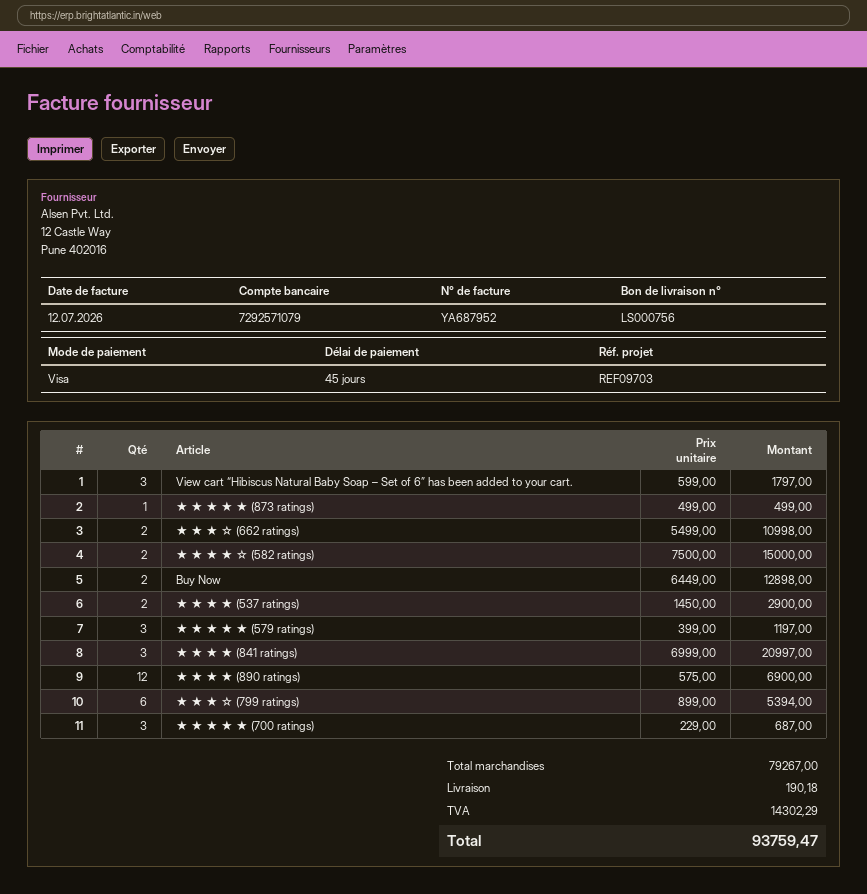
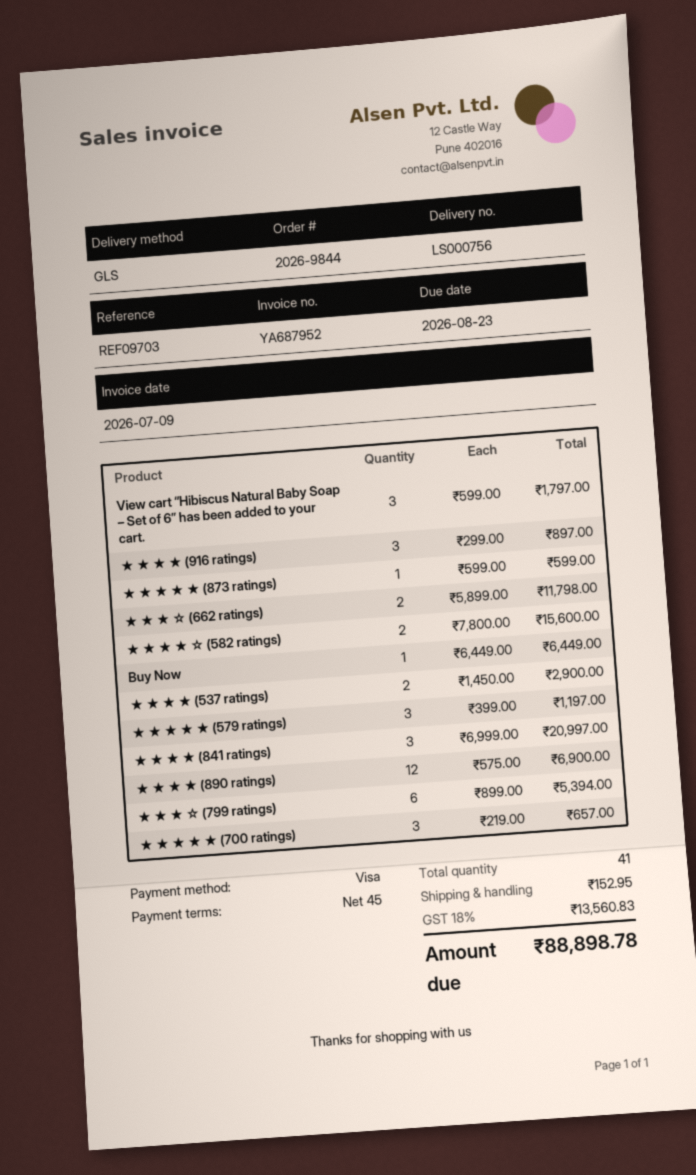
invoice date: 2026-07-12 -> 2026-07-09
★ ★ ★ ★ ★ (873 ratings): 1 x 499.00 = 499.00 -> 1 x 599.00 = 599.00
★ ★ ★ ☆ (662 ratings): 2 x 5499.00 = 10998.00 -> 2 x 5899.00 = 11798.00
★ ★ ★ ★ ☆ (582 ratings): 2 x 7500.00 = 15000.00 -> 2 x 7800.00 = 15600.00
Buy Now: 2 x 6449.00 = 12898.00 -> 1 x 6449.00 = 6449.00
★ ★ ★ ★ ★ (700 ratings): 3 x 229.00 = 687.00 -> 3 x 219.00 = 657.00
★ ★ ★ ★ (916 ratings): none -> 3 x 299.00 = 897.00
shipping: 190.18 -> 152.95
tax: 14302.29 -> 13560.83
total: 93759.47 -> 88898.78

